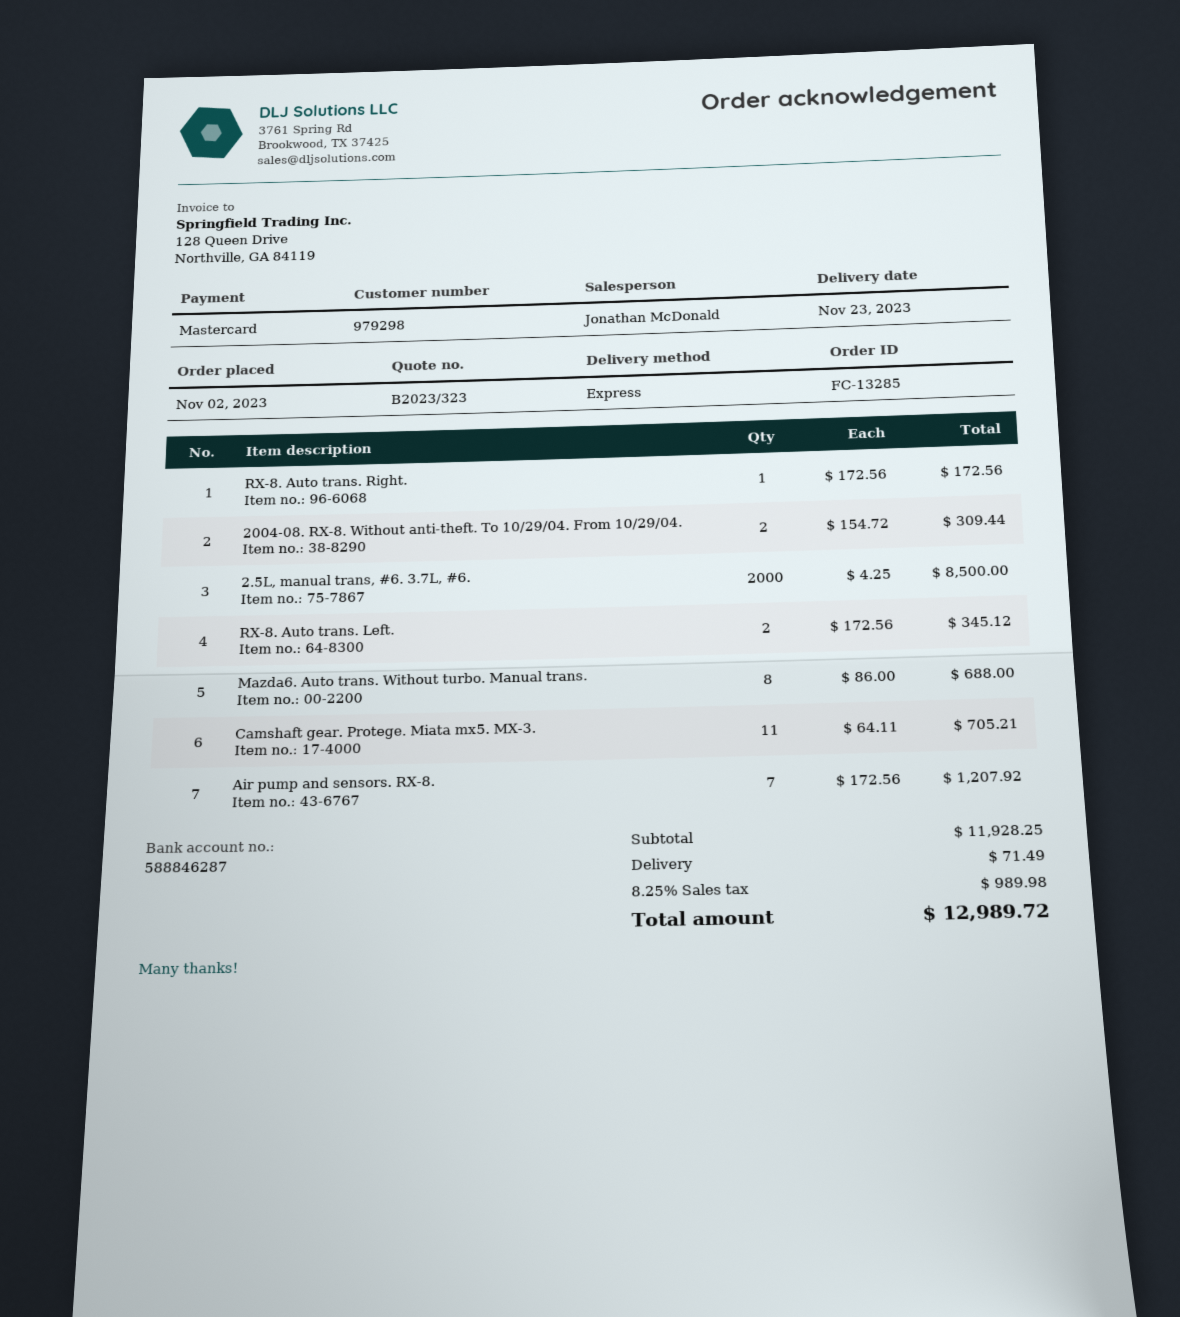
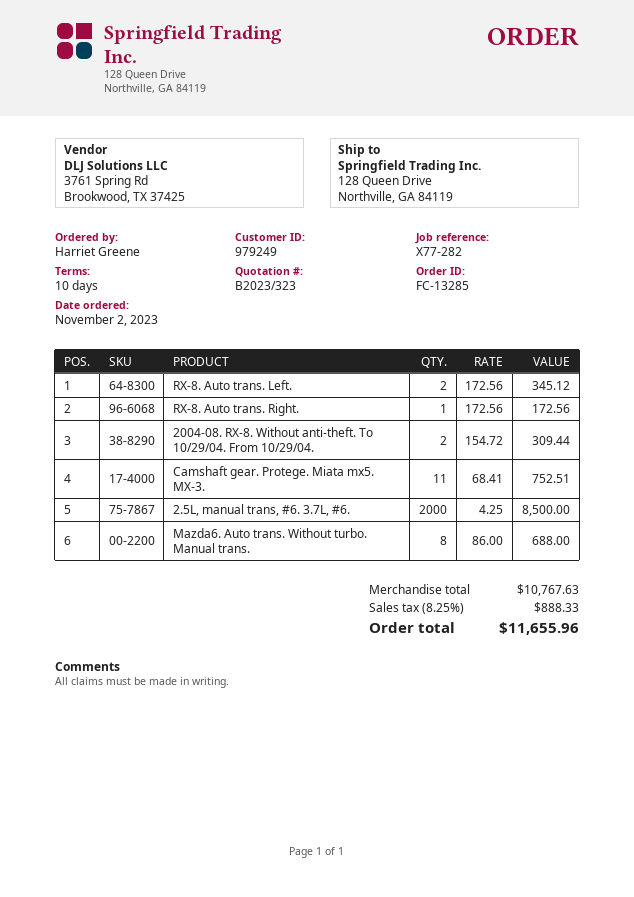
customer number: 979298 -> 979249
Camshaft gear. Protege. Miata mx5. MX-3.: 11 x 64.11 = 705.21 -> 11 x 68.41 = 752.51
Air pump and sensors. RX-8.: 7 x 172.56 = 1207.92 -> none
subtotal: 11928.25 -> 10767.63
shipping: 71.49 -> none
tax: 8.25% = 989.98 -> 8.25% = 888.33
total: 12989.72 -> 11655.96

